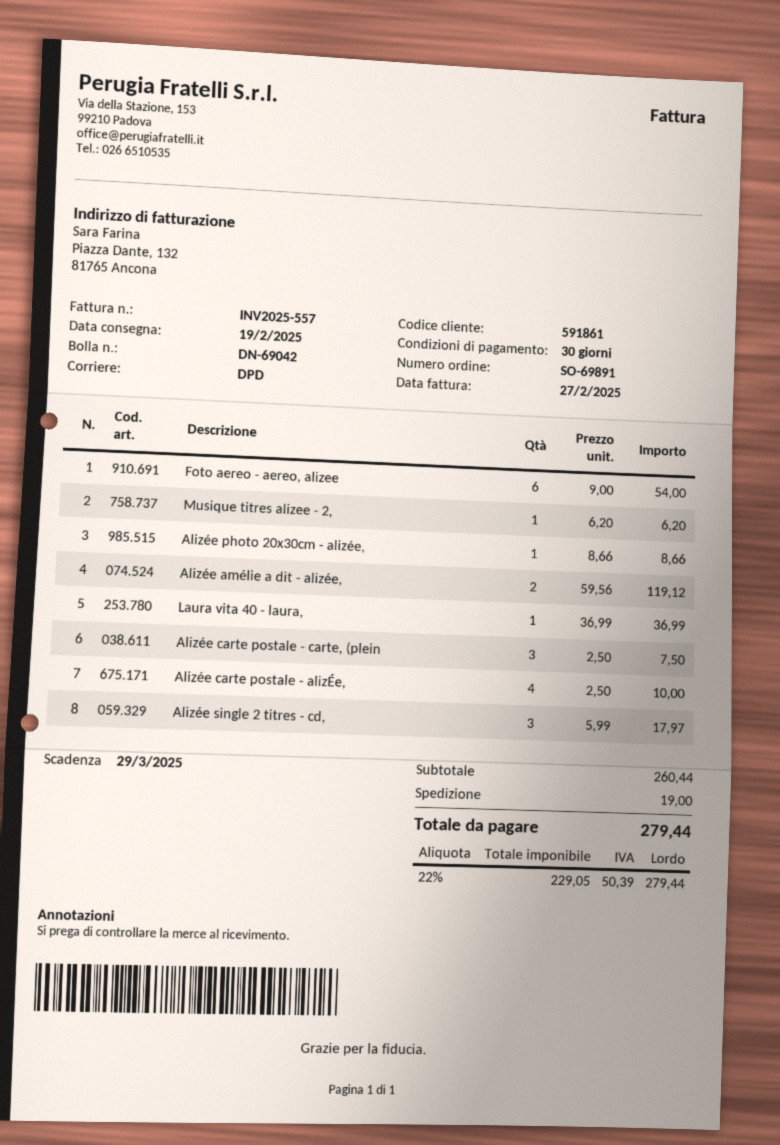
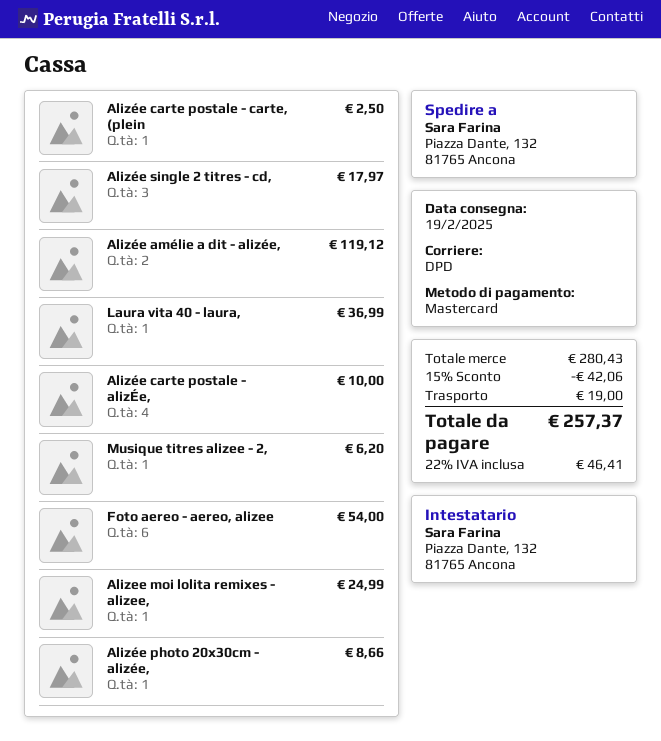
Alizée carte postale - carte, (plein: 3 for 7.50 -> 1 for 2.50
Alizee moi lolita remixes - alizee,: none -> 1 for 24.99
subtotal: 260.44 -> 280.43
discount: none -> 15% = 42.06
tax: 22% = 50.39 -> 22% = 46.41
total: 279.44 -> 257.37

